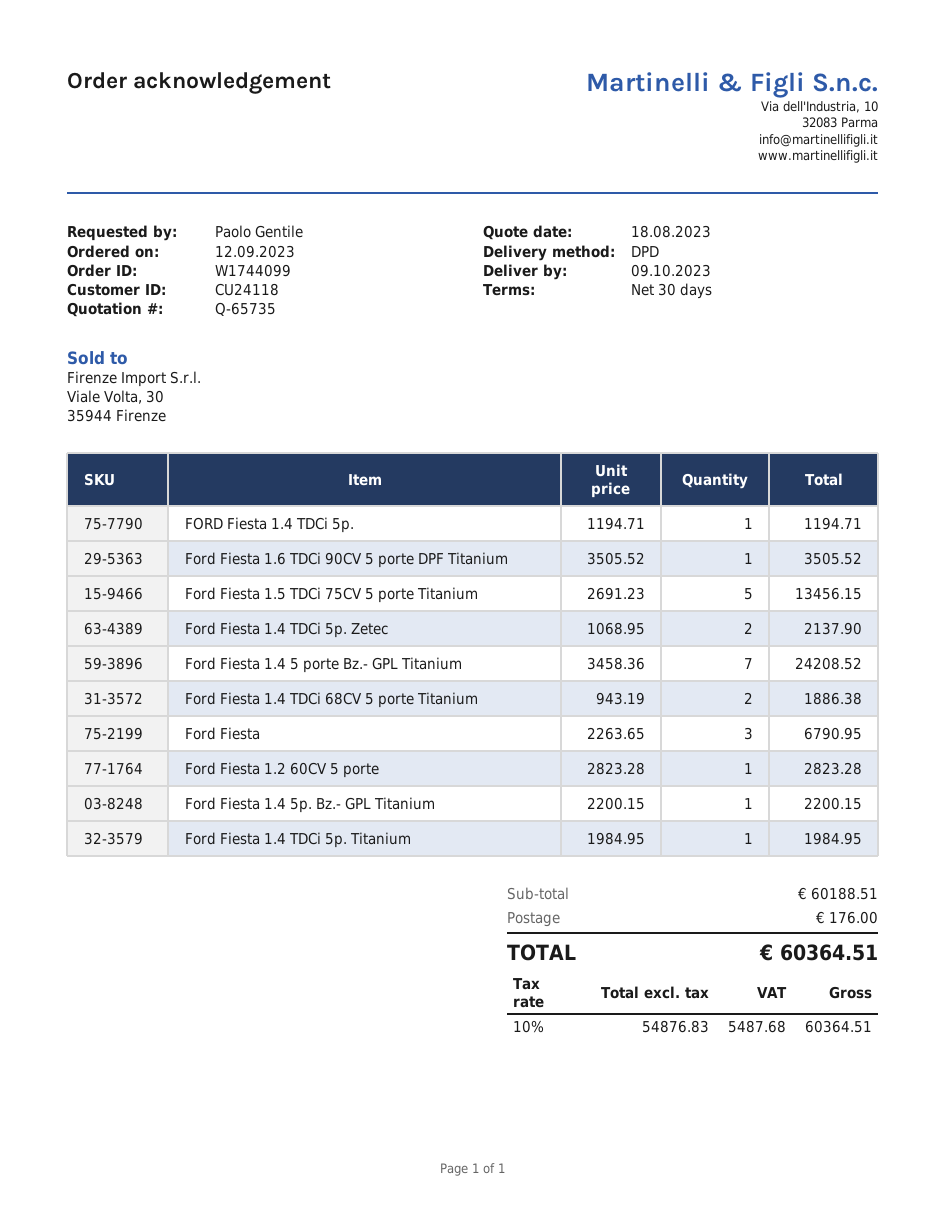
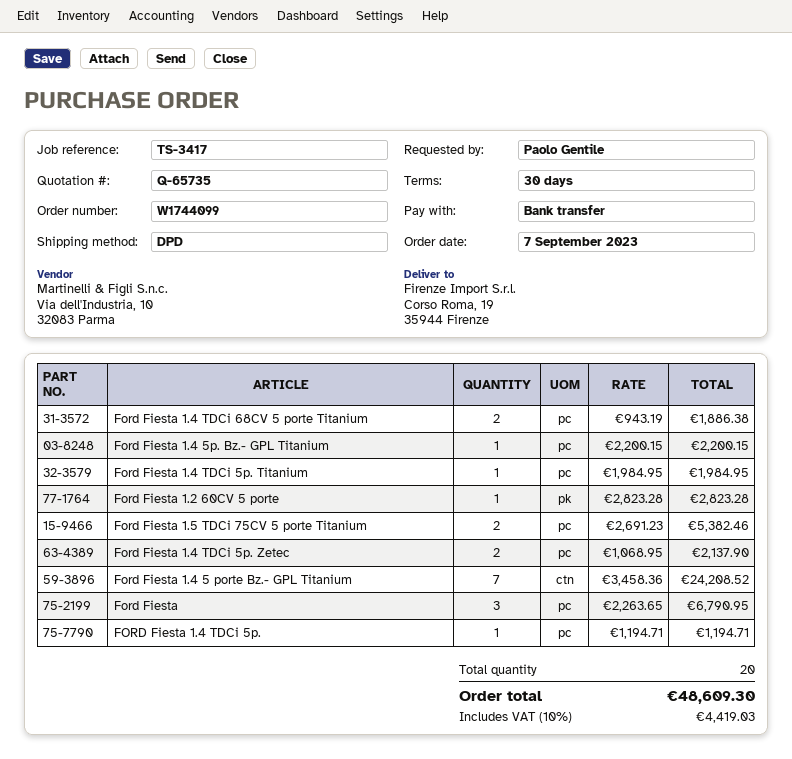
order date: 2023-09-12 -> 2023-09-07
Ford Fiesta 1.6 TDCi 90CV 5 porte DPF Titanium: 1 x 3505.52 = 3505.52 -> none
Ford Fiesta 1.5 TDCi 75CV 5 porte Titanium: 5 x 2691.23 = 13456.15 -> 2 x 2691.23 = 5382.46
shipping: 176.00 -> none
tax: 10% = 5487.68 -> 10% = 4419.03
total: 60364.51 -> 48609.30

